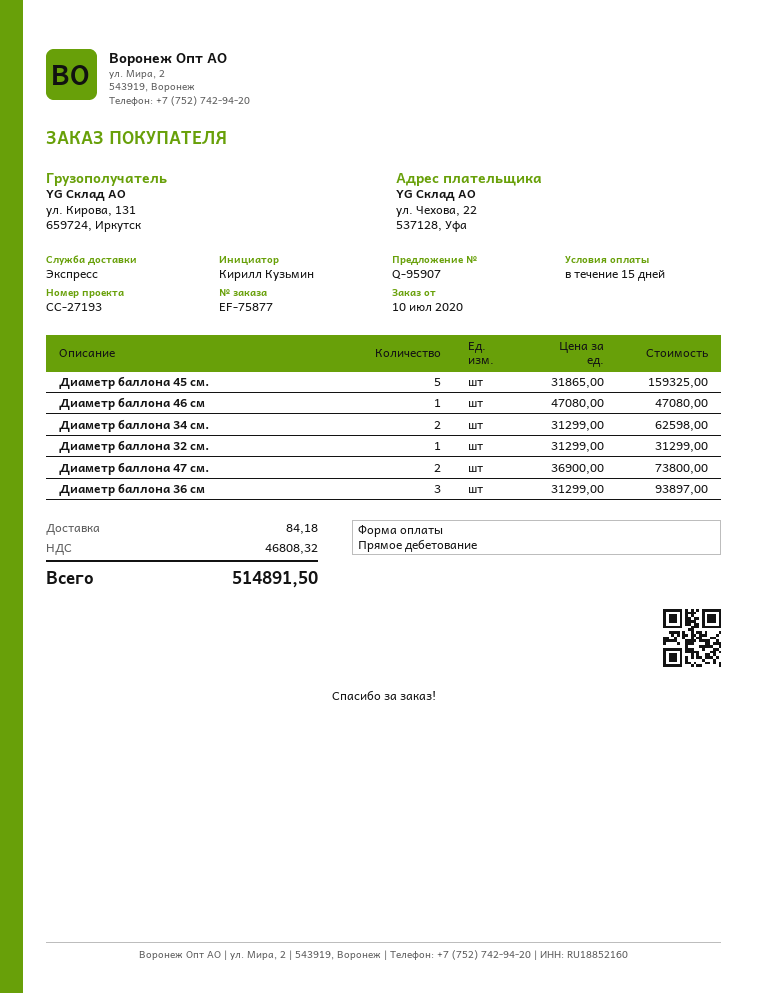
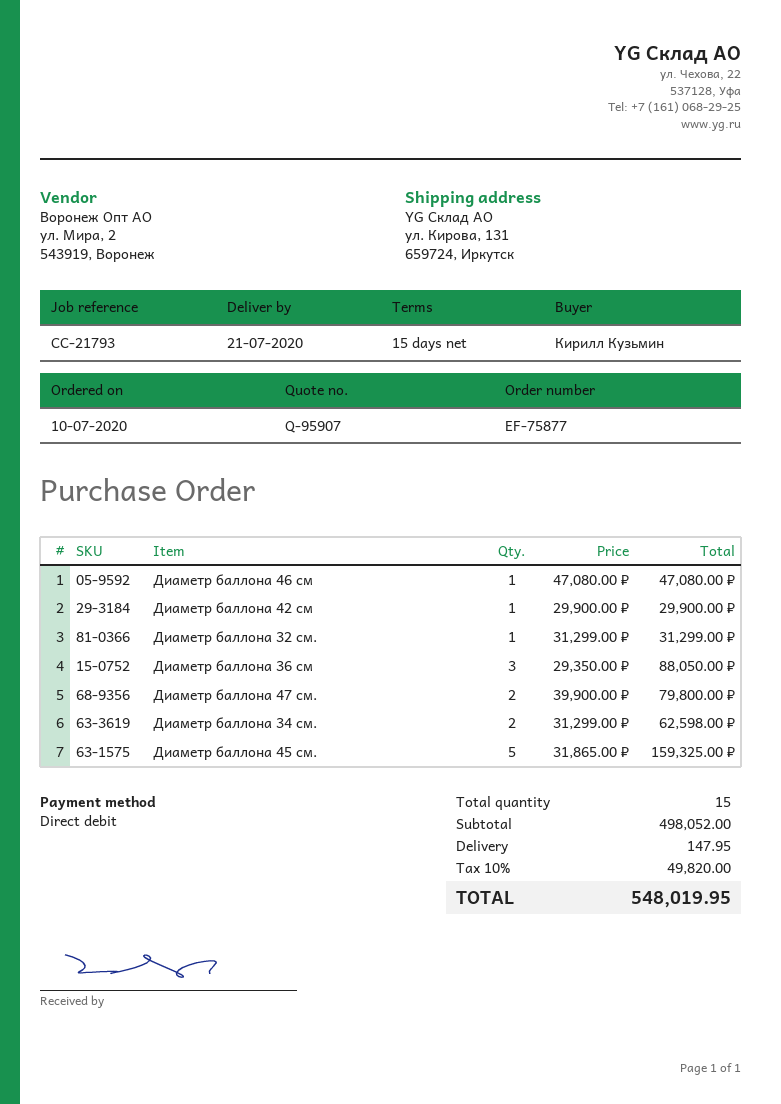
reference: CC-27193 -> CC-21793
Диаметр баллона 47 см.: 2 x 36900.00 = 73800.00 -> 2 x 39900.00 = 79800.00
Диаметр баллона 36 см: 3 x 31299.00 = 93897.00 -> 3 x 29350.00 = 88050.00
Диаметр баллона 42 см: none -> 1 x 29900.00 = 29900.00
shipping: 84.18 -> 147.95
tax: 46808.32 -> 49820.00
total: 514891.50 -> 548019.95

